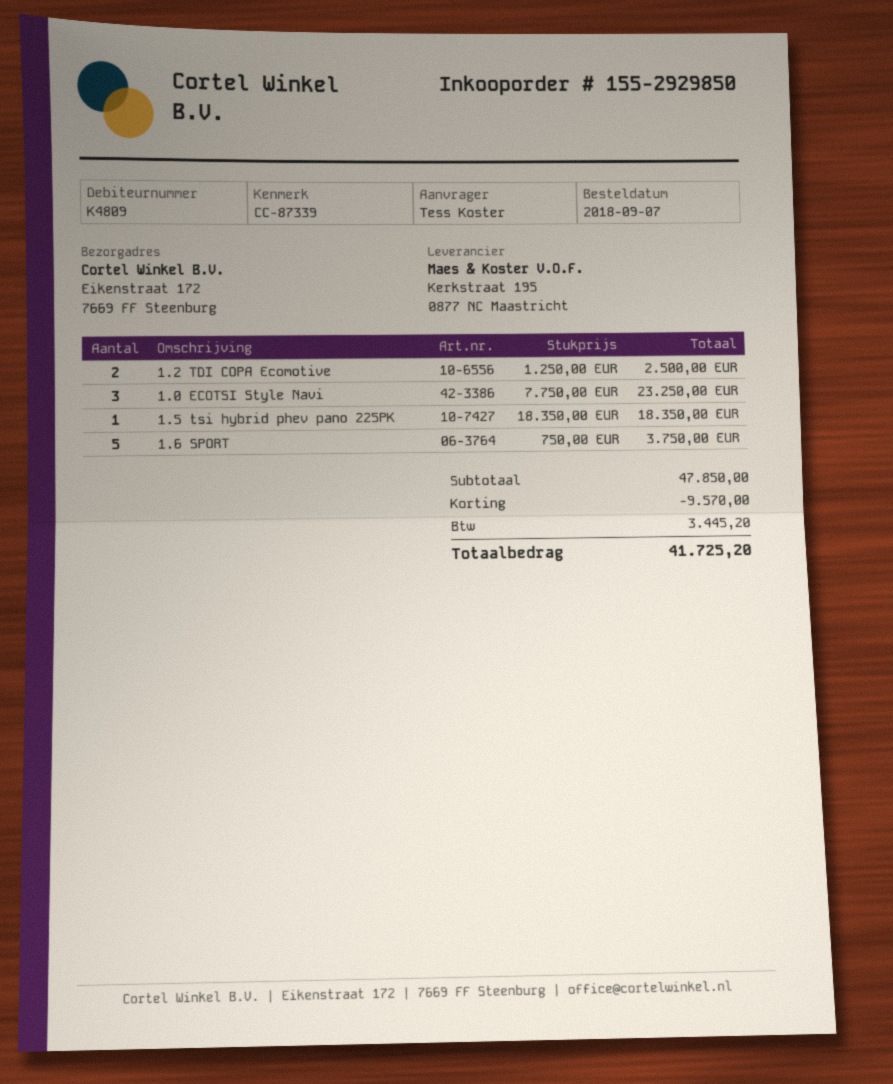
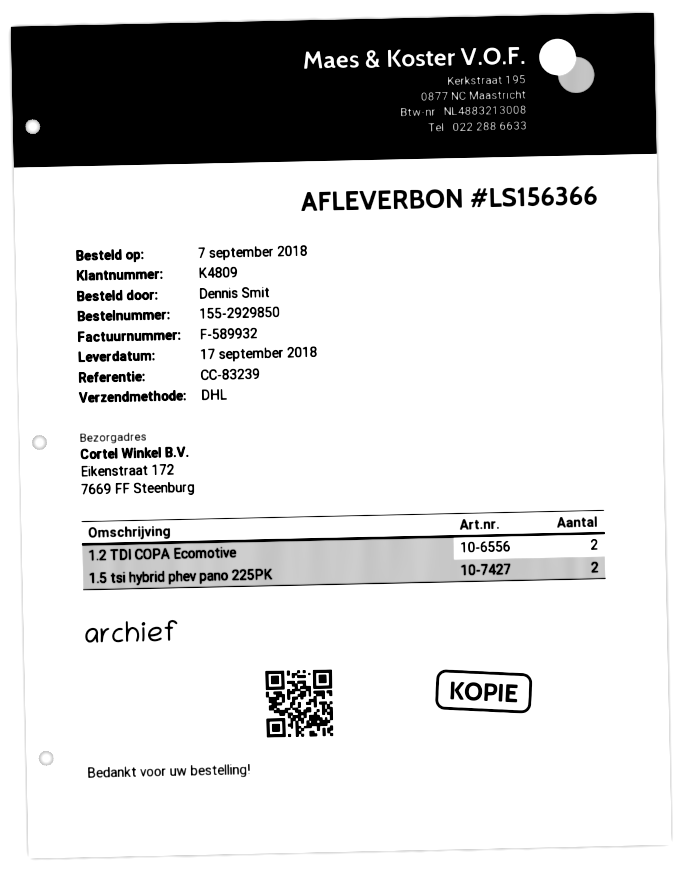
reference: CC-87339 -> CC-83239
ordered by: Tess Koster -> Dennis Smit
1.0 ECOTSI Style Navi: 3 -> none
1.5 tsi hybrid phev pano 225PK: 1 -> 2
1.6 SPORT: 5 -> none

